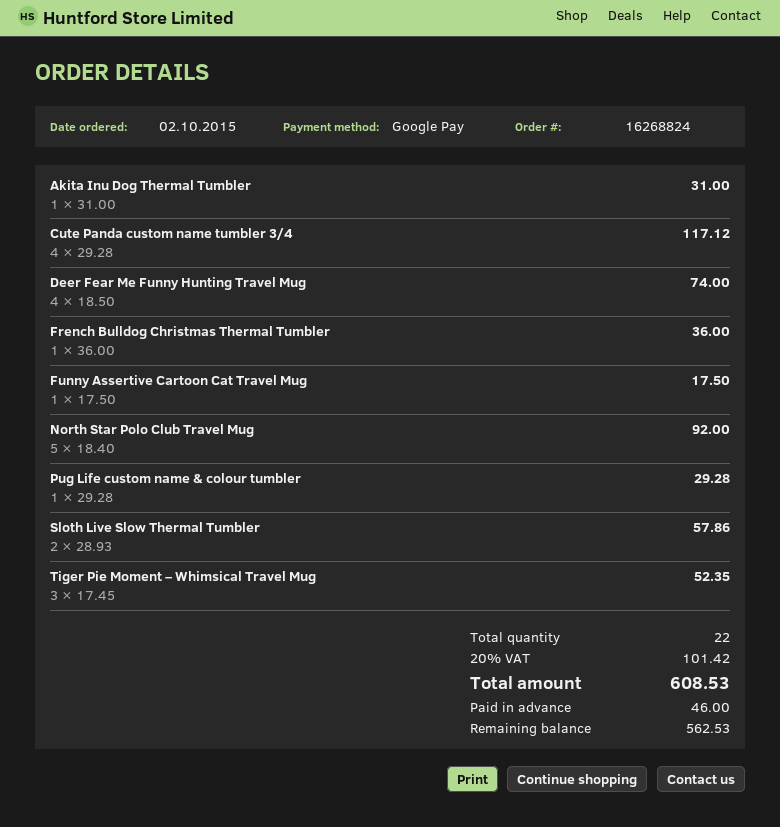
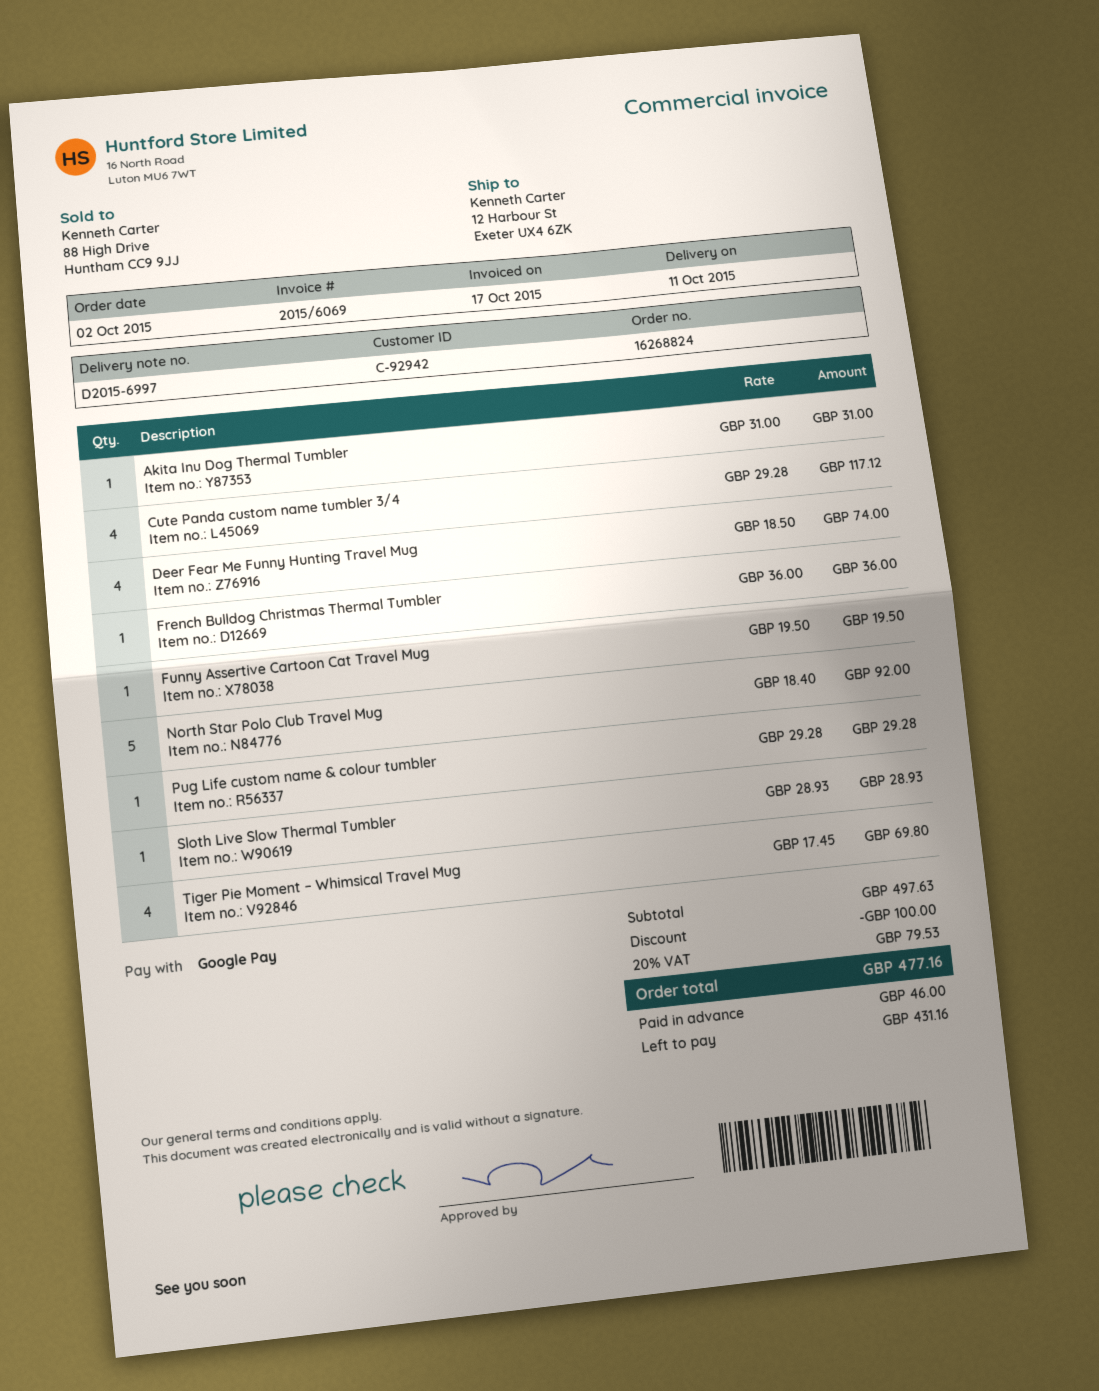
Funny Assertive Cartoon Cat Travel Mug: 1 x 17.50 = 17.50 -> 1 x 19.50 = 19.50
Sloth Live Slow Thermal Tumbler: 2 x 28.93 = 57.86 -> 1 x 28.93 = 28.93
Tiger Pie Moment – Whimsical Travel Mug: 3 x 17.45 = 52.35 -> 4 x 17.45 = 69.80
discount: none -> 100.00
tax: 20% = 101.42 -> 20% = 79.53
total: 608.53 -> 477.16
balance: 562.53 -> 431.16

